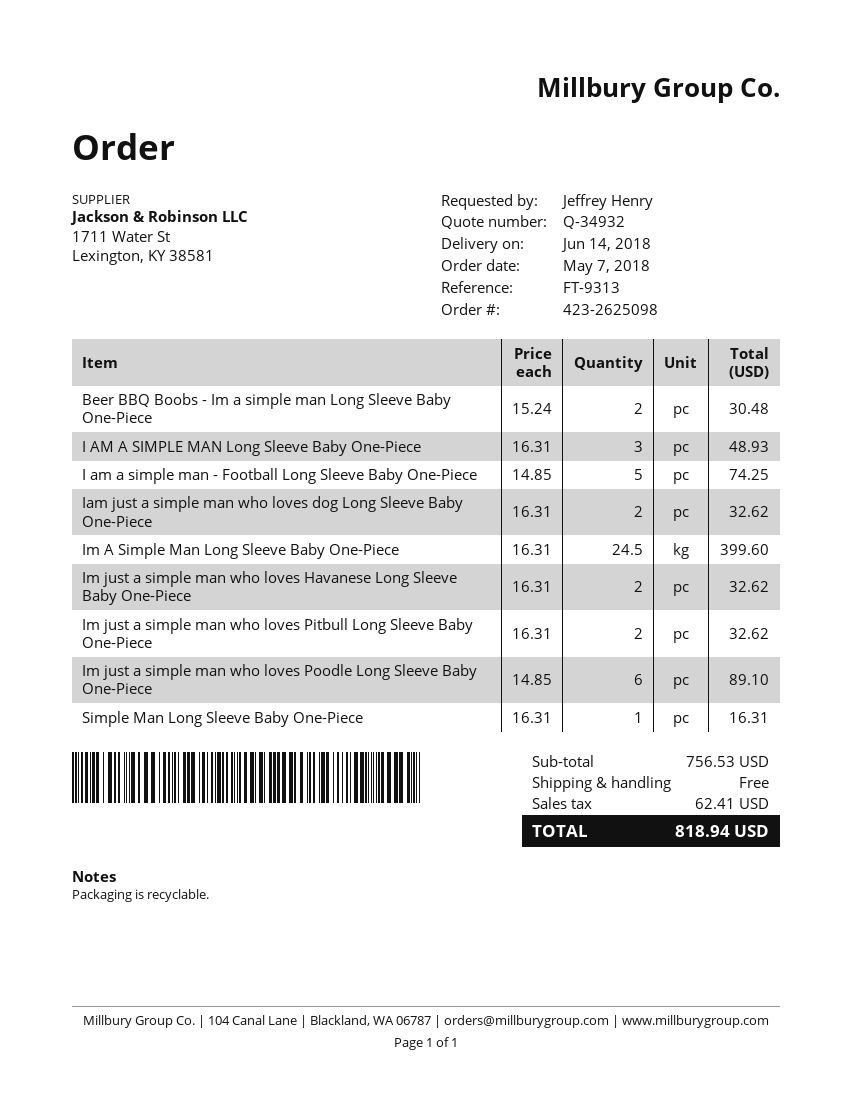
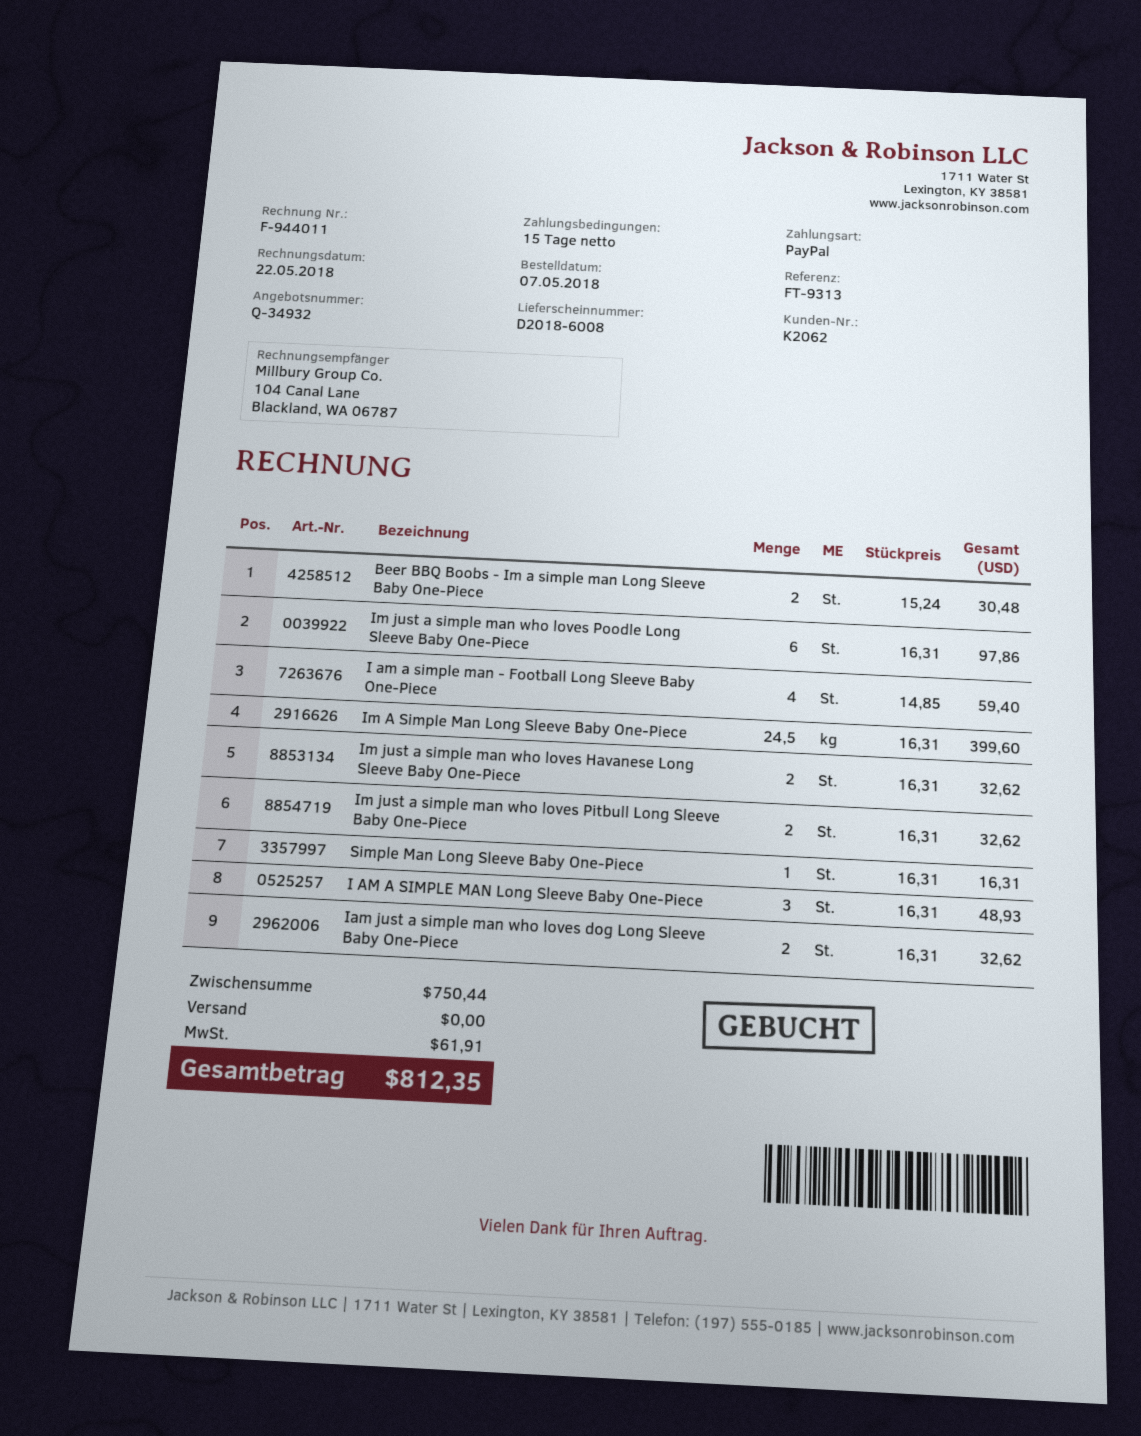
I am a simple man - Football Long Sleeve Baby One-Piece: 5 x 14.85 = 74.25 -> 4 x 14.85 = 59.40
Im just a simple man who loves Poodle Long Sleeve Baby One-Piece: 6 x 14.85 = 89.10 -> 6 x 16.31 = 97.86
subtotal: 756.53 -> 750.44
tax: 62.41 -> 61.91
total: 818.94 -> 812.35

